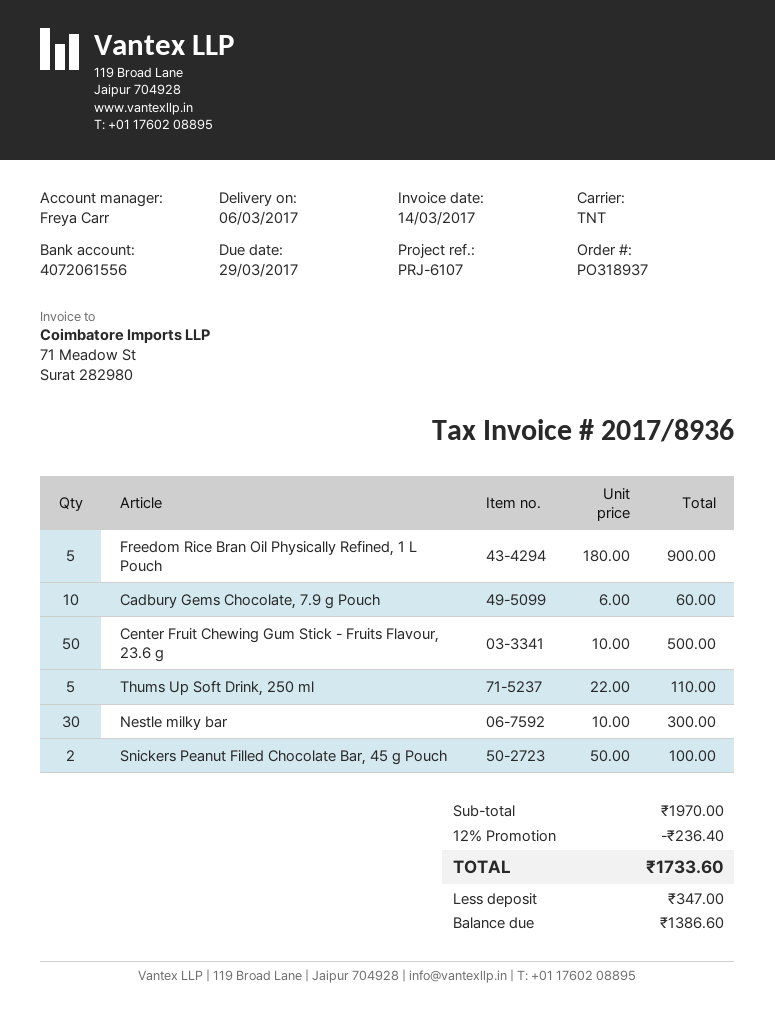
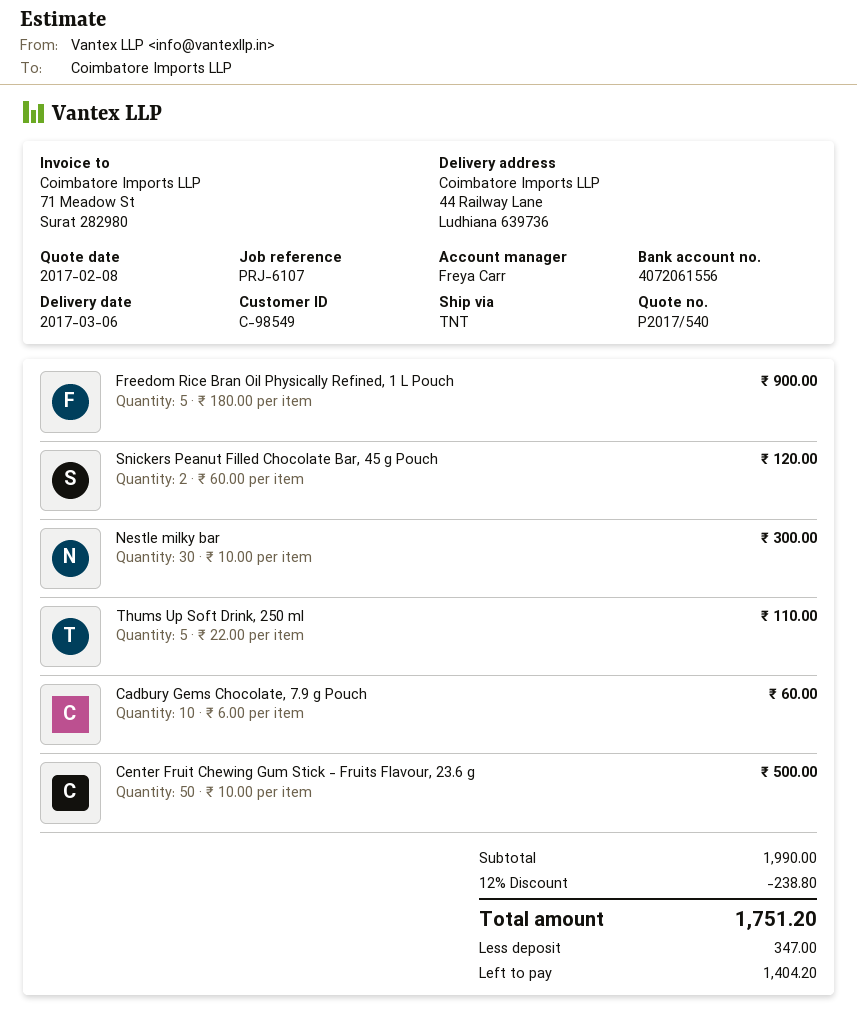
Snickers Peanut Filled Chocolate Bar, 45 g Pouch: 2 x 50.00 = 100.00 -> 2 x 60.00 = 120.00
subtotal: 1970.00 -> 1990.00
discount: 12% = 236.40 -> 12% = 238.80
total: 1733.60 -> 1751.20
balance: 1386.60 -> 1404.20

